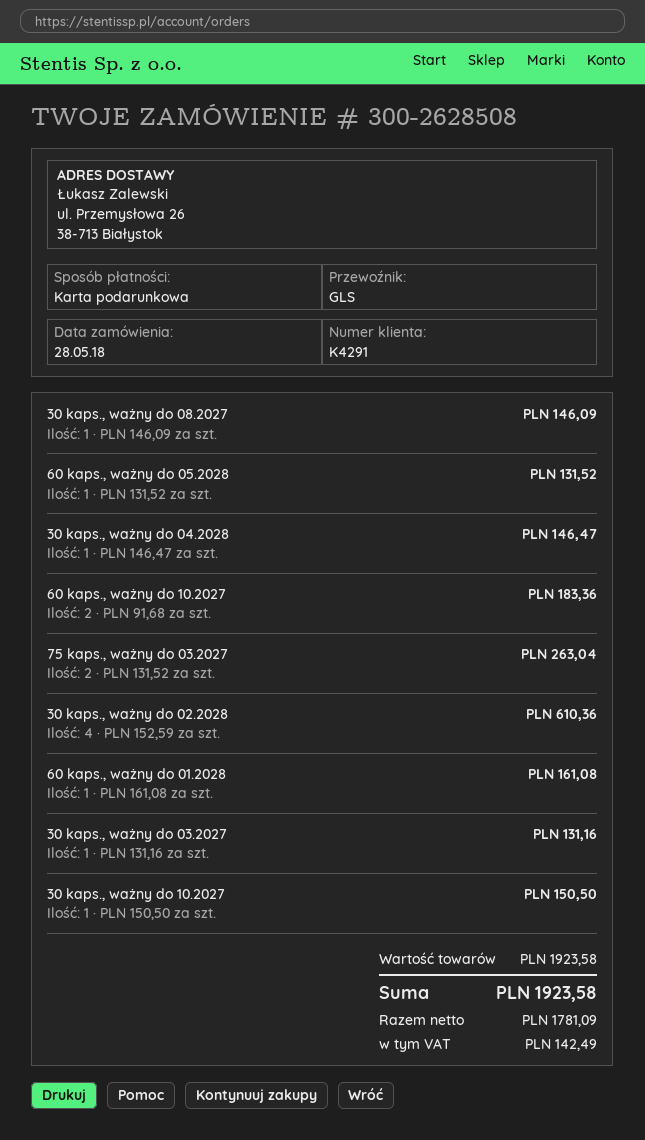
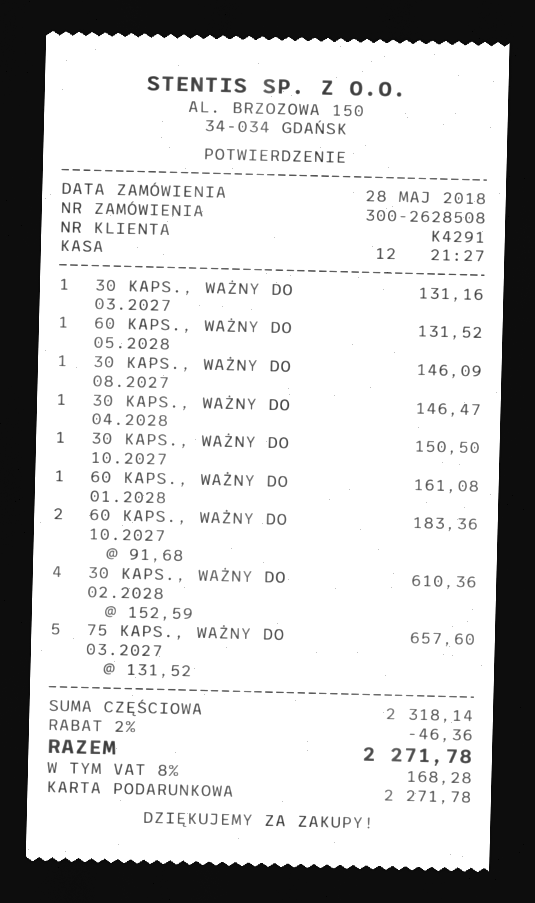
75 kaps., ważny do 03.2027: 2 x 131.52 = 263.04 -> 5 x 131.52 = 657.60
subtotal: 1923.58 -> 2318.14
discount: none -> 2% = 46.36
tax: 142.49 -> 168.28
total: 1923.58 -> 2271.78

